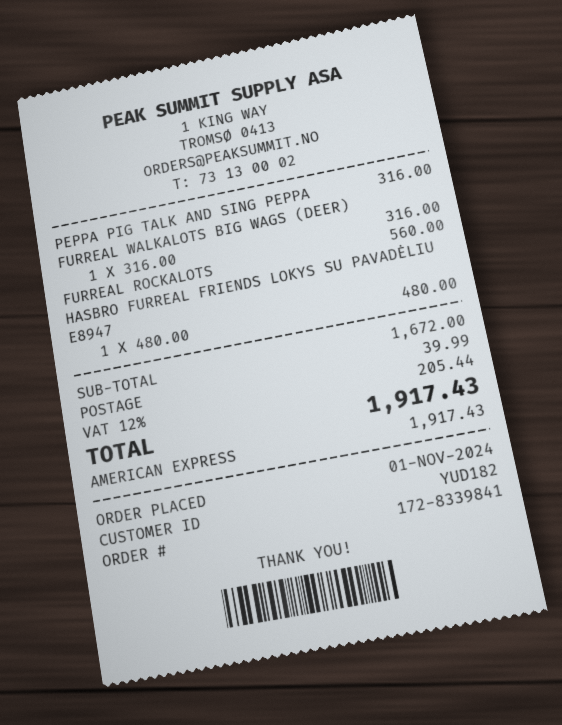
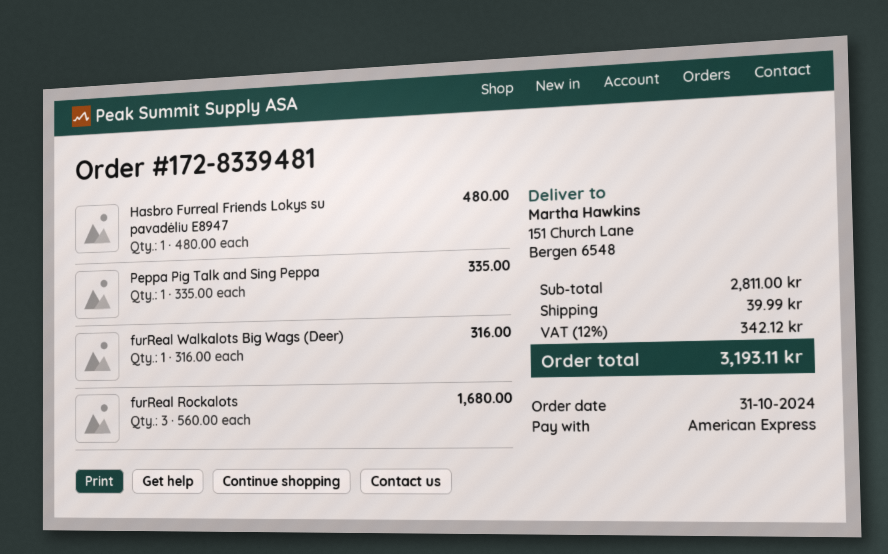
order number: 172-8339841 -> 172-8339481
order date: 2024-11-01 -> 2024-10-31
PEPPA PIG TALK AND SING PEPPA: 1 x 316.00 = 316.00 -> 1 x 335.00 = 335.00
FURREAL ROCKALOTS: 1 x 560.00 = 560.00 -> 3 x 560.00 = 1680.00
subtotal: 1672.00 -> 2811.00
tax: 12% = 205.44 -> 12% = 342.12
total: 1917.43 -> 3193.11

